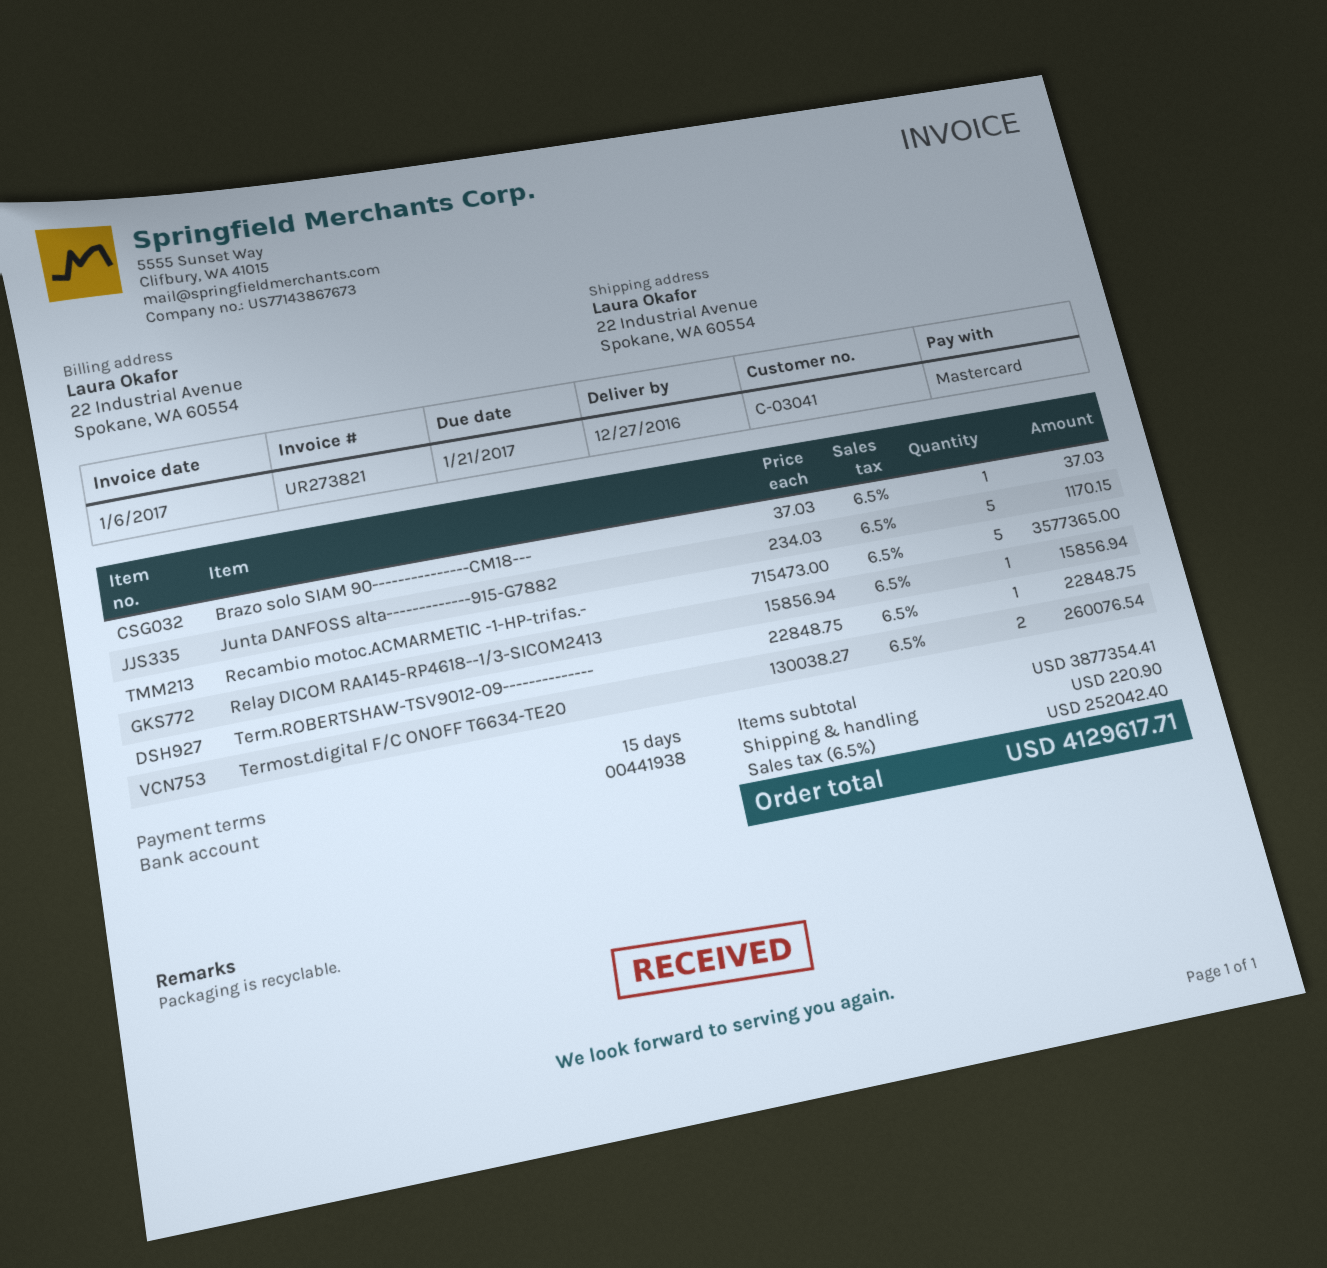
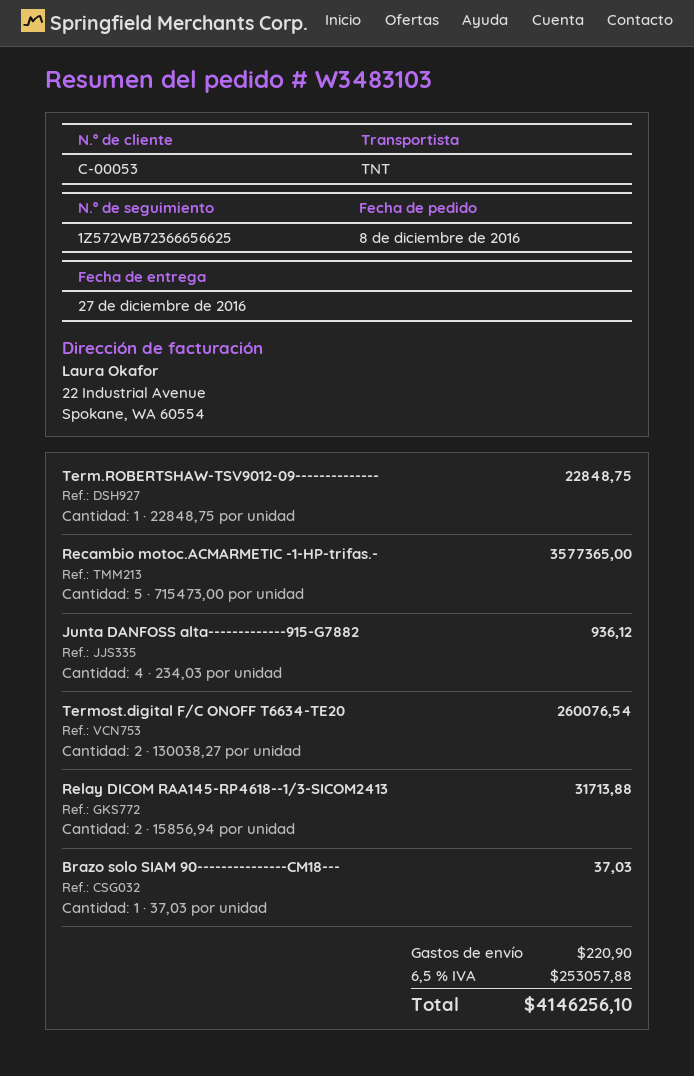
customer number: C-03041 -> C-00053
Junta DANFOSS alta-------------915-G7882: 5 x 234.03 = 1170.15 -> 4 x 234.03 = 936.12
Relay DICOM RAA145-RP4618--1/3-SICOM2413: 1 x 15856.94 = 15856.94 -> 2 x 15856.94 = 31713.88
tax: 6.5% = 252042.40 -> 6.5% = 253057.88
total: 4129617.71 -> 4146256.10

